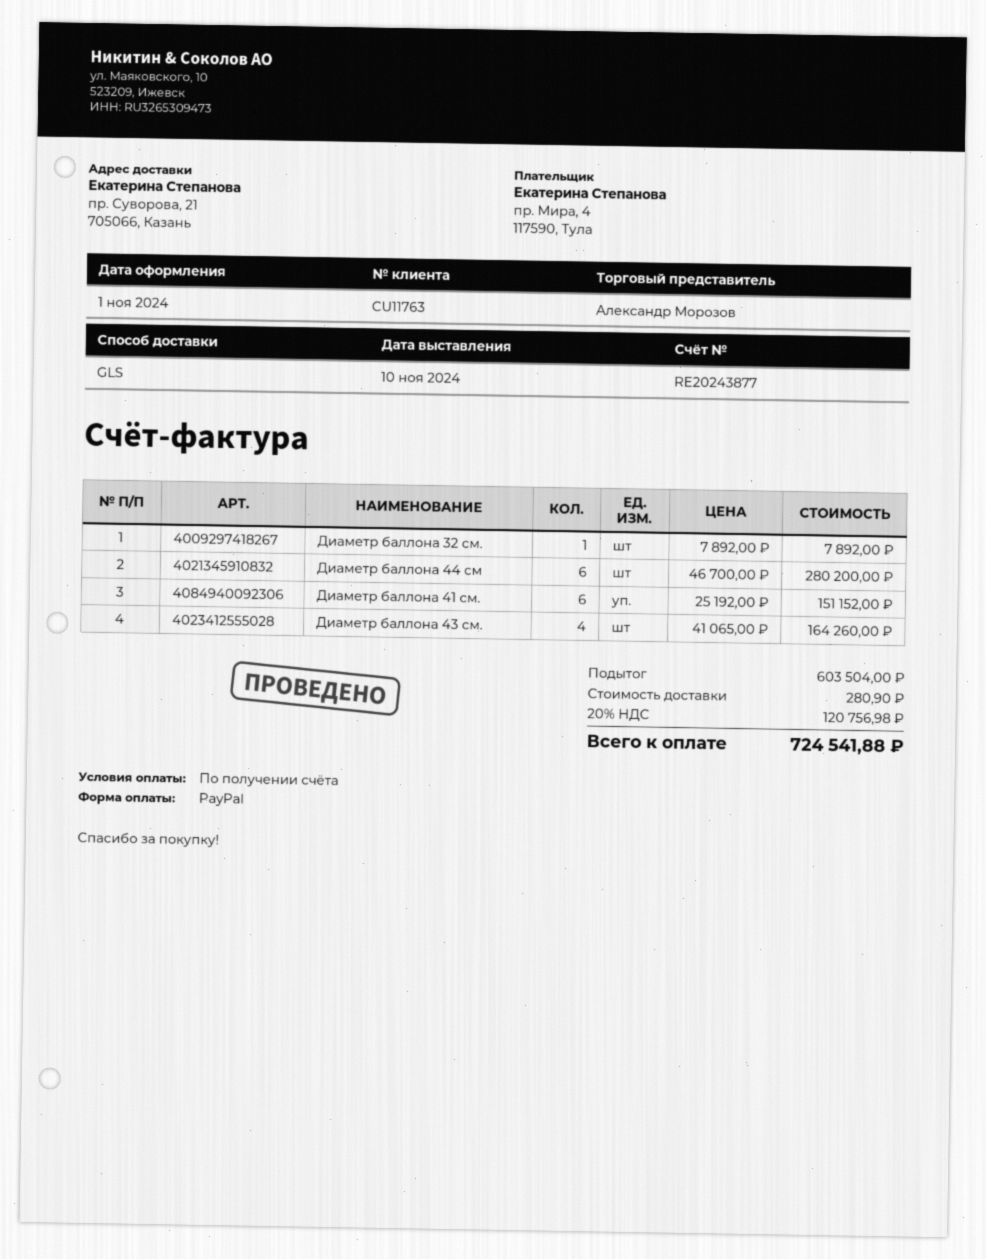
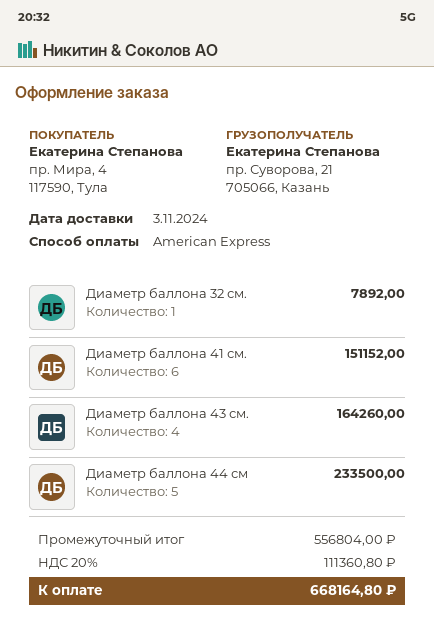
payment method: PayPal -> American Express
Диаметр баллона 44 см: 6 for 280200.00 -> 5 for 233500.00
subtotal: 603504.00 -> 556804.00
shipping: 280.90 -> none
tax: 20% = 120756.98 -> 20% = 111360.80
total: 724541.88 -> 668164.80

